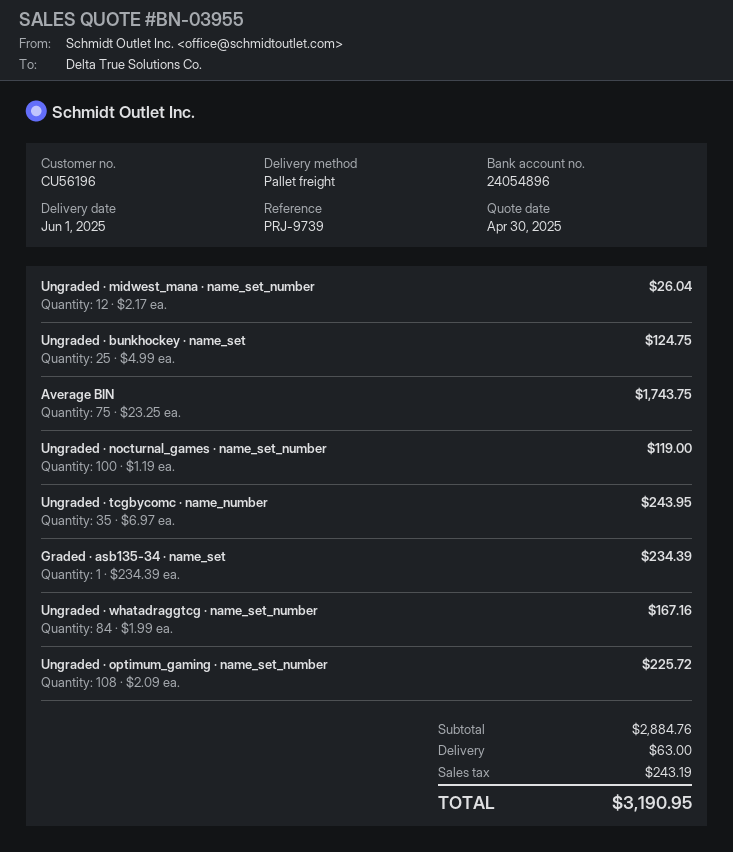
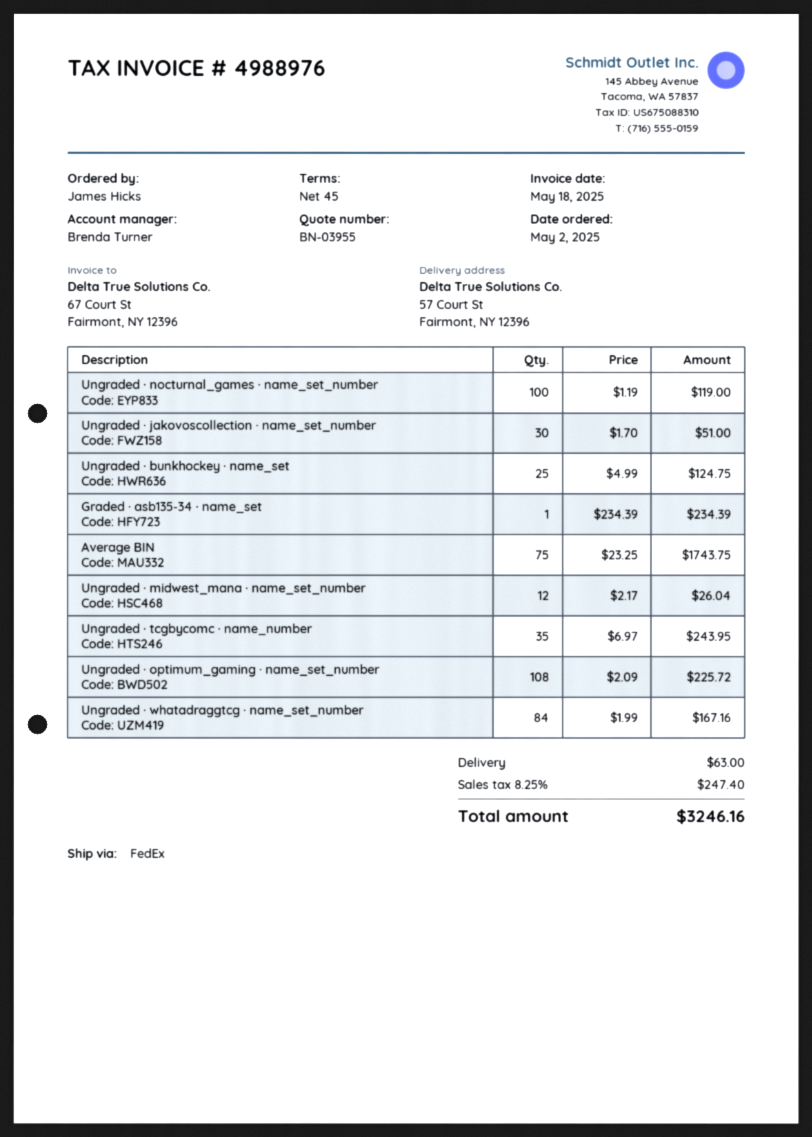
shipping method: pallet freight -> FedEx
Ungraded · jakovoscollection · name_set_number: none -> 30 x 1.70 = 51.00
tax: 243.19 -> 247.40
total: 3190.95 -> 3246.16

